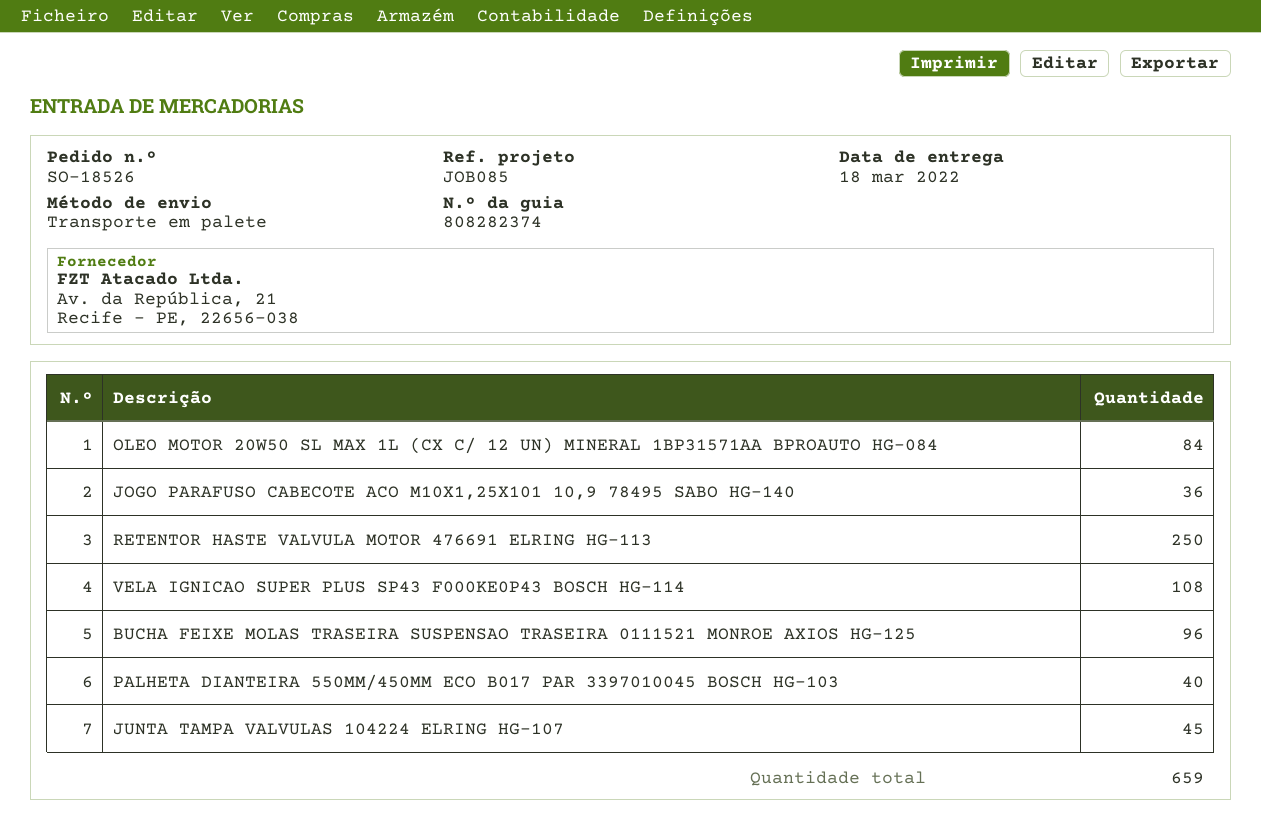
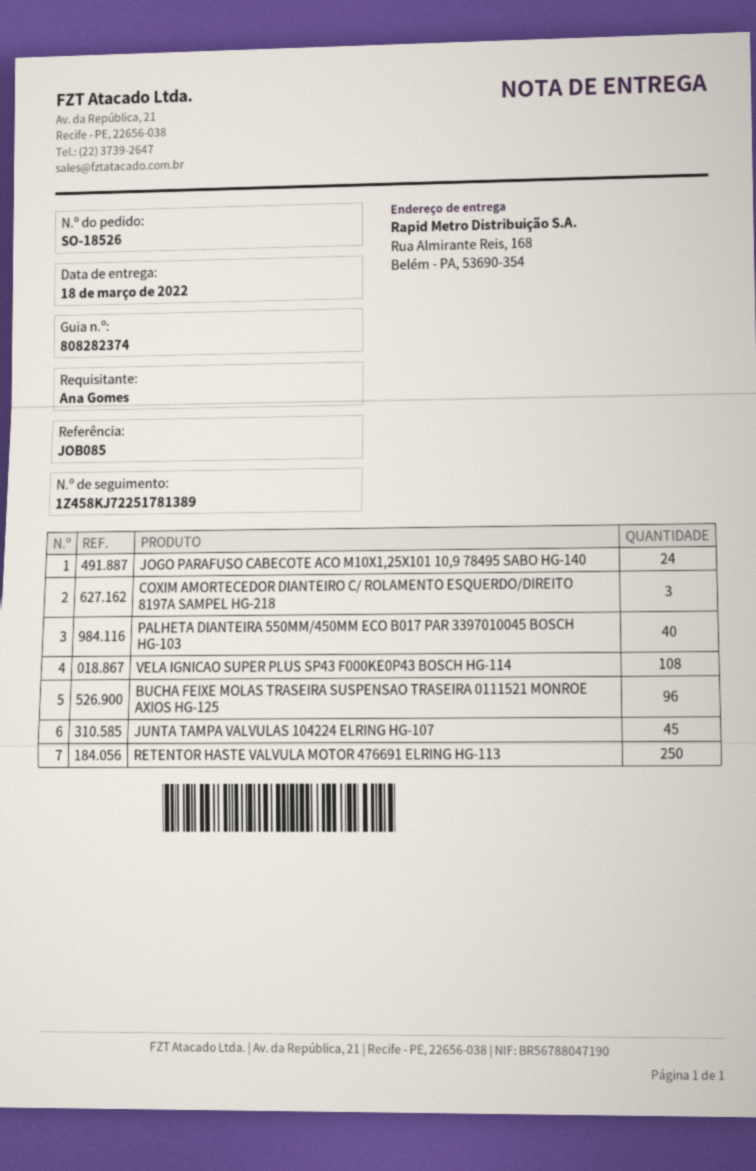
OLEO MOTOR 20W50 SL MAX 1L (CX C/ 12 UN) MINERAL 1BP31571AA BPROAUTO HG-084: 84 -> none
JOGO PARAFUSO CABECOTE ACO M10X1,25X101 10,9 78495 SABO HG-140: 36 -> 24
COXIM AMORTECEDOR DIANTEIRO C/ ROLAMENTO ESQUERDO/DIREITO 8197A SAMPEL HG-218: none -> 3

